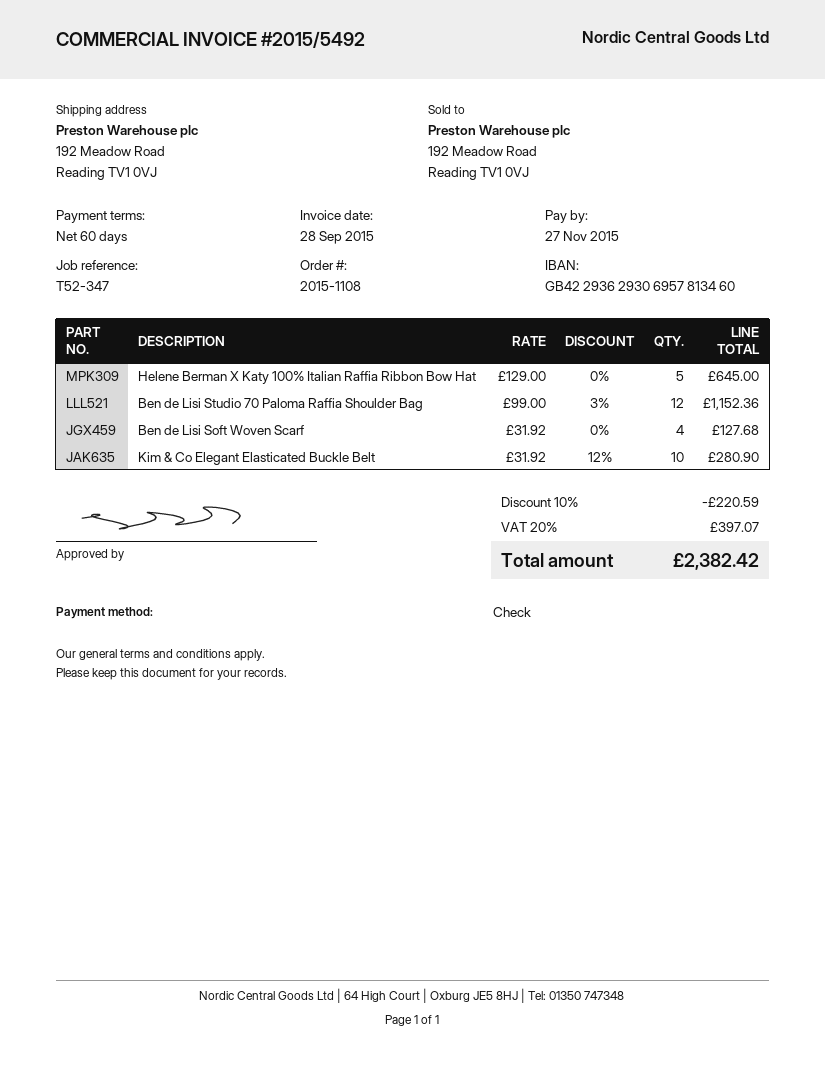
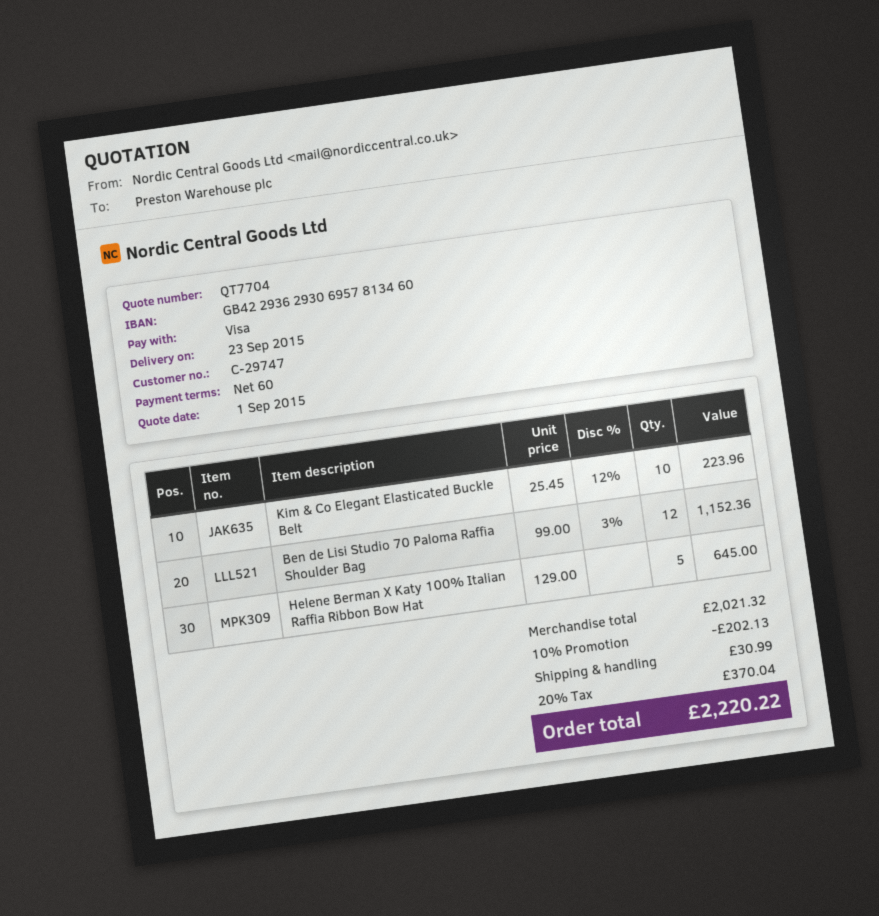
payment method: cheque -> Visa
Ben de Lisi Soft Woven Scarf: 4 x 31.92 = 127.68 -> none
Kim & Co Elegant Elasticated Buckle Belt: 10 x 31.92 - 12% = 280.90 -> 10 x 25.45 - 12% = 223.96
discount: 10% = 220.59 -> 10% = 202.13
shipping: none -> 30.99
tax: 20% = 397.07 -> 20% = 370.04
total: 2382.42 -> 2220.22

